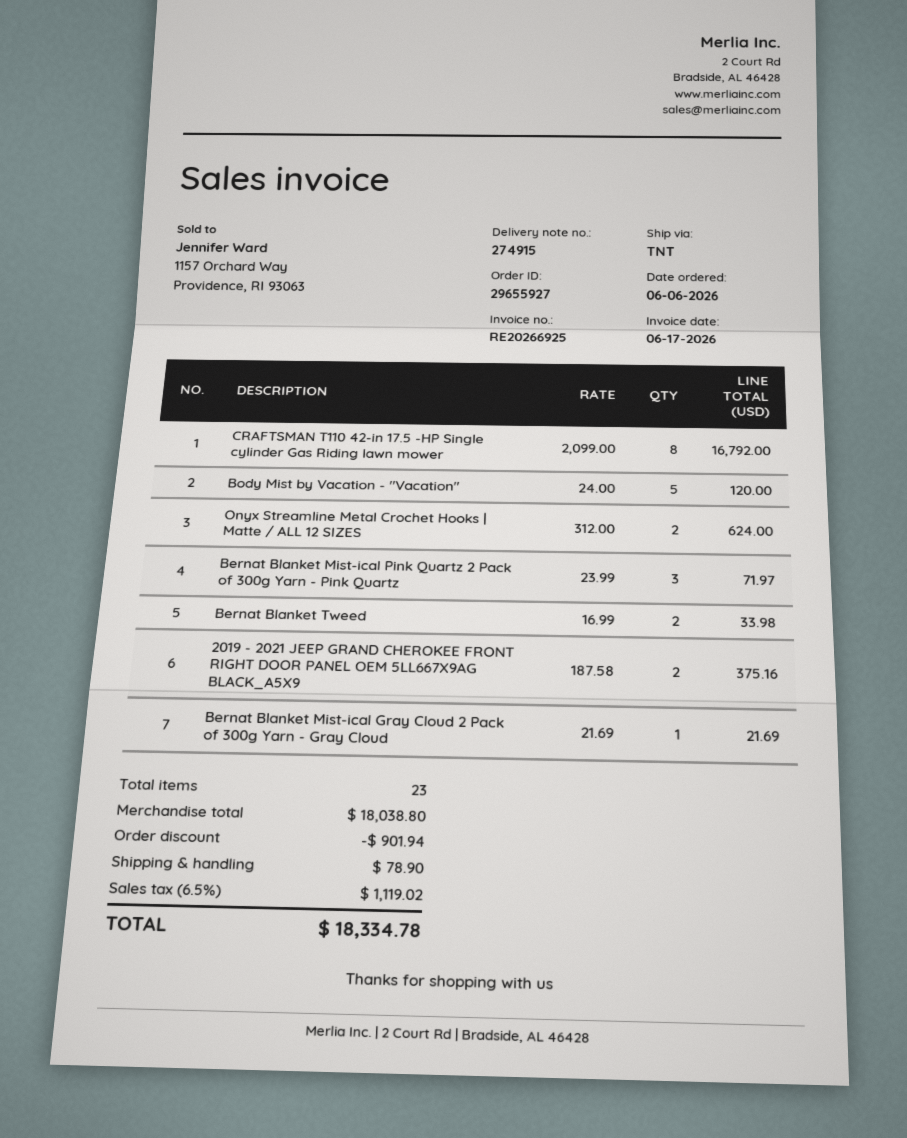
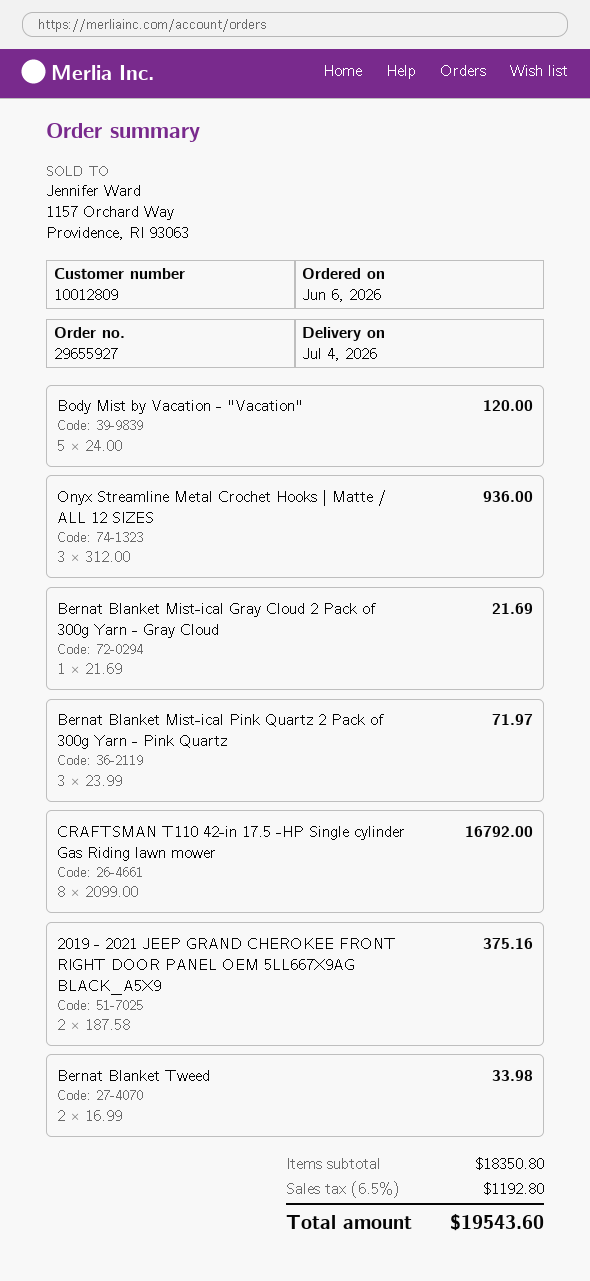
Onyx Streamline Metal Crochet Hooks | Matte / ALL 12 SIZES: 2 x 312.00 = 624.00 -> 3 x 312.00 = 936.00
subtotal: 18038.80 -> 18350.80
discount: 901.94 -> none
shipping: 78.90 -> none
tax: 6.5% = 1119.02 -> 6.5% = 1192.80
total: 18334.78 -> 19543.60

